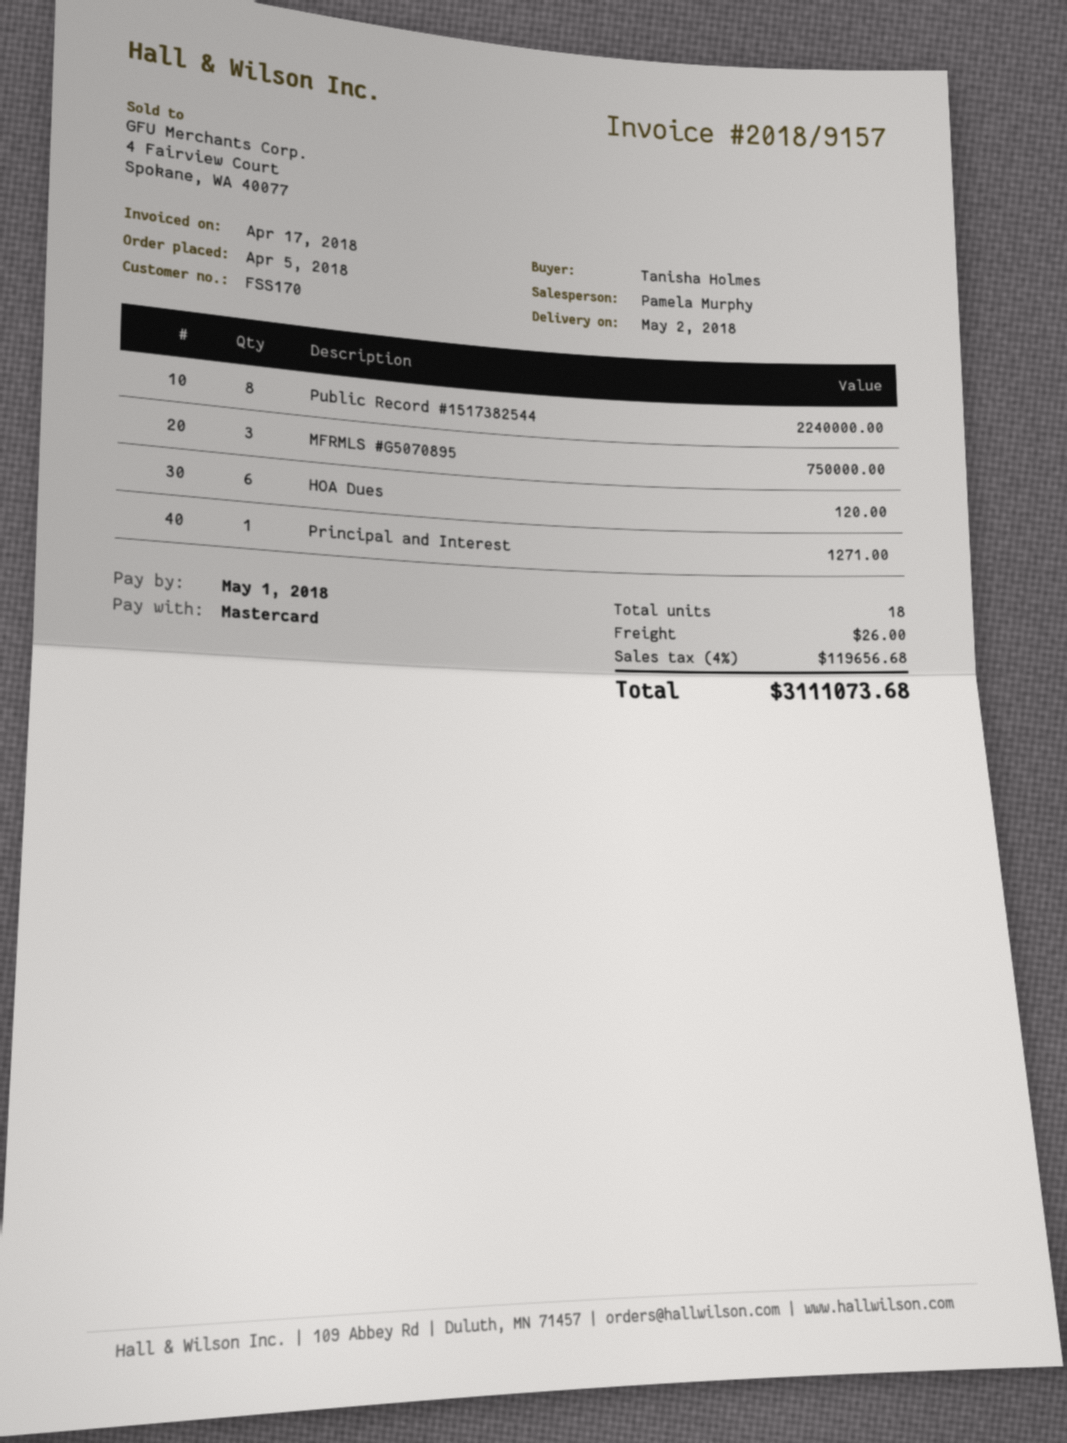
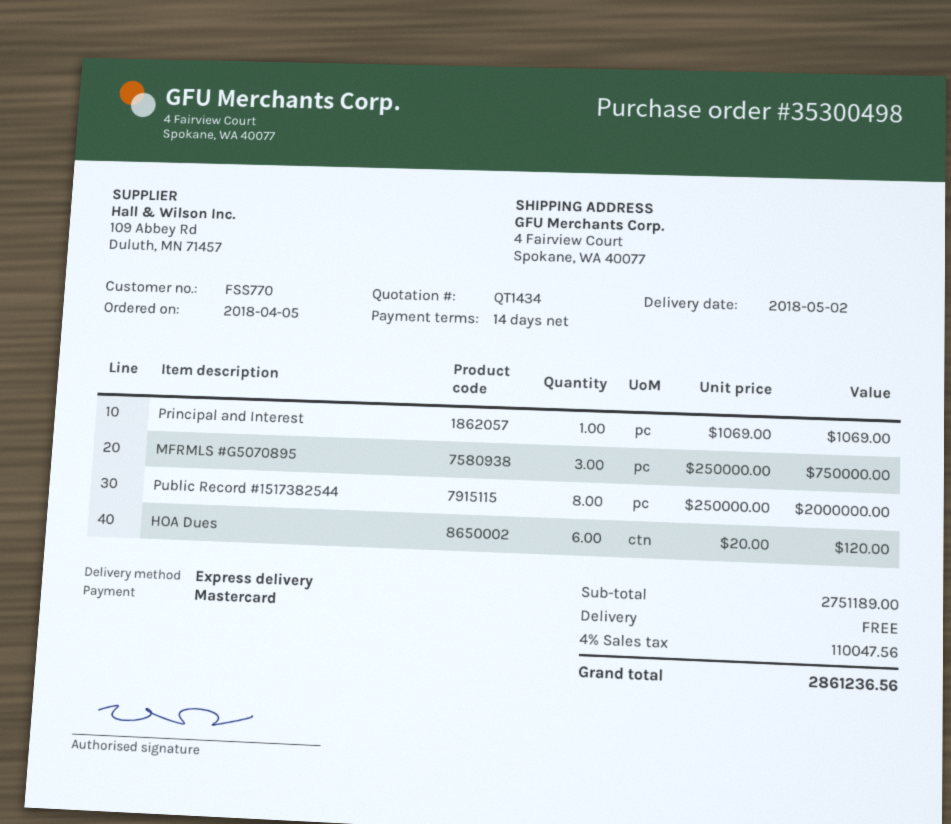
customer number: FSS170 -> FSS770
Public Record #1517382544: 8 for 2240000.00 -> 8 for 2000000.00
Principal and Interest: 1 for 1271.00 -> 1 for 1069.00
shipping: 26.00 -> 0.00
tax: 4% = 119656.68 -> 4% = 110047.56
total: 3111073.68 -> 2861236.56

